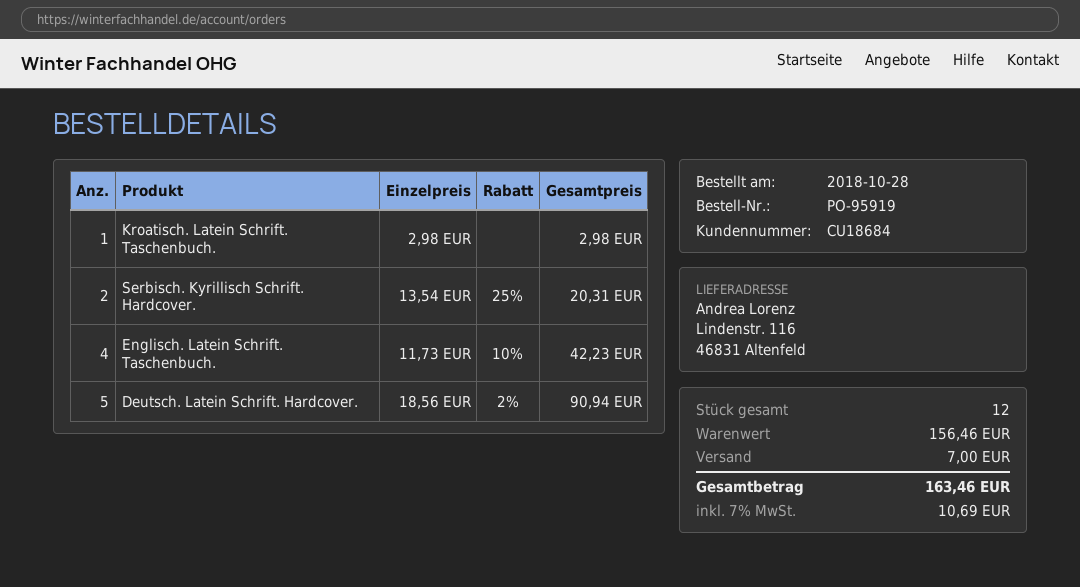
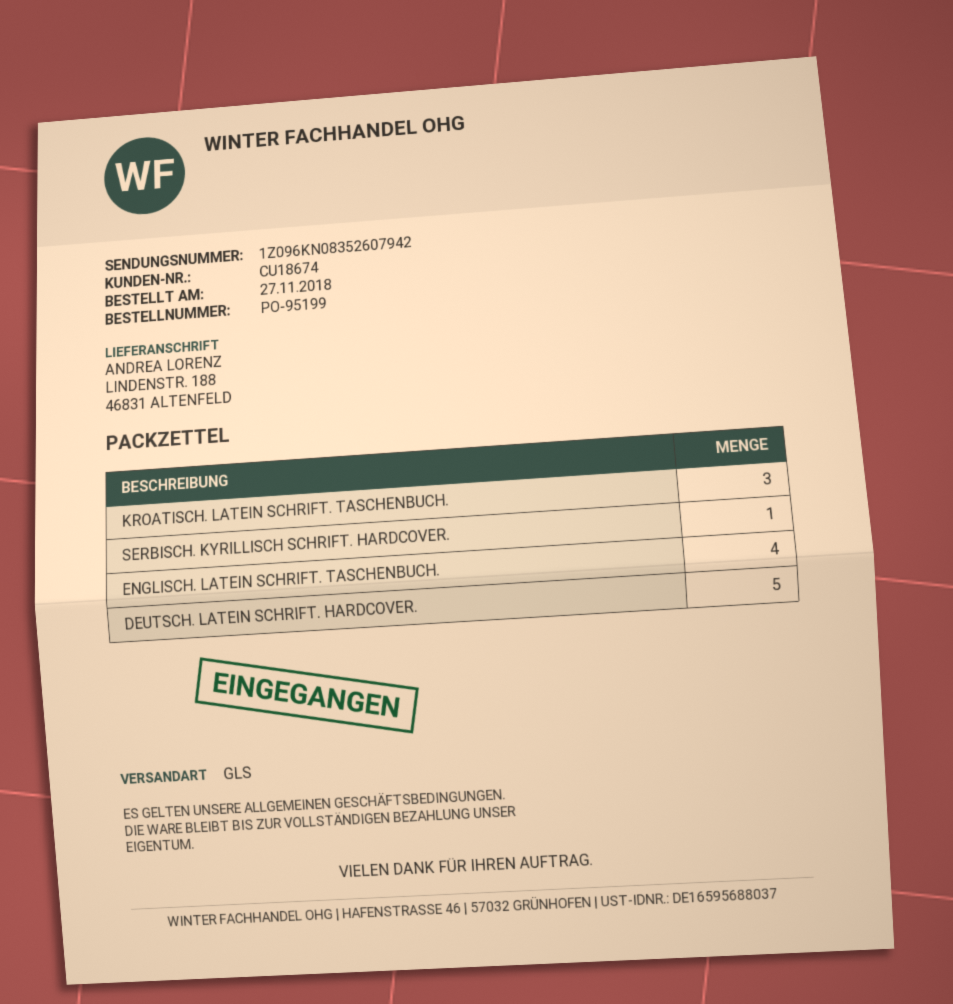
order number: PO-95919 -> PO-95199
order date: 2018-10-28 -> 2018-11-27
customer number: CU18684 -> CU18674
ship to: Lindenstr. 116, 46831 Altenfeld -> LINDENSTR. 188, 46831 ALTENFELD
Kroatisch. Latein Schrift. Taschenbuch.: 1 -> 3
Serbisch. Kyrillisch Schrift. Hardcover.: 2 -> 1

